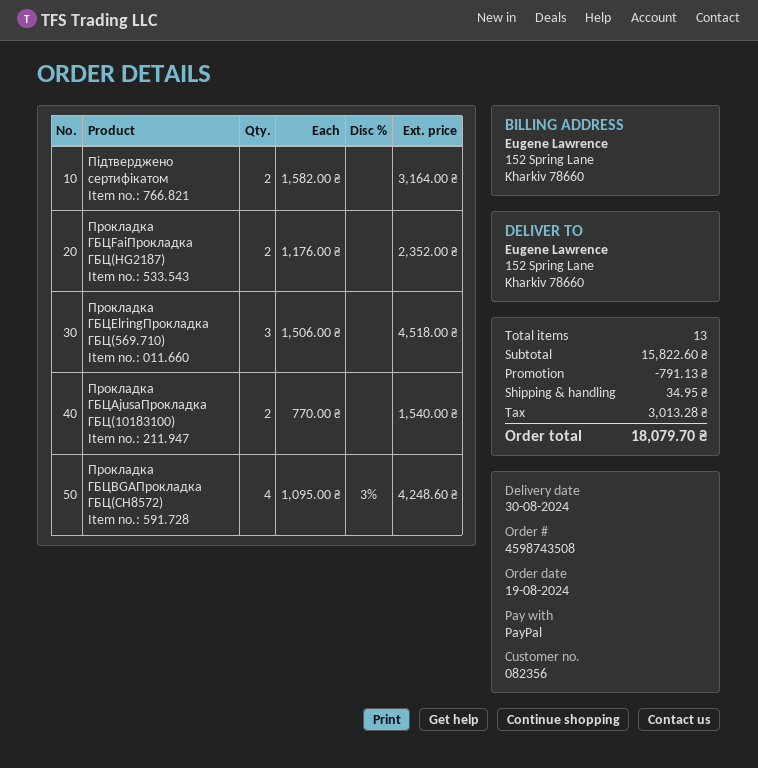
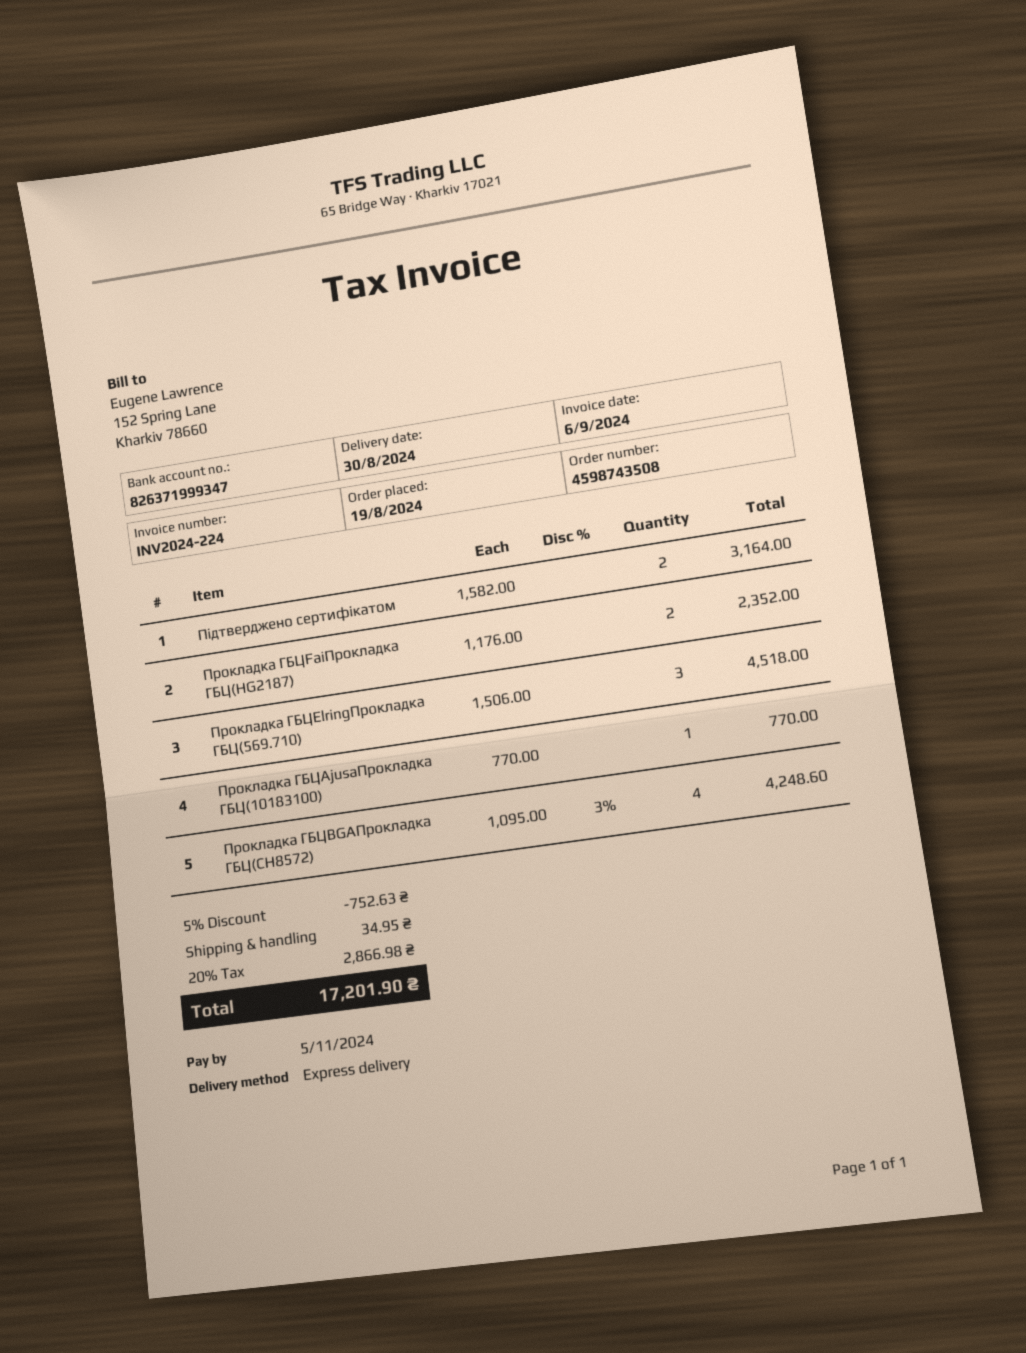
Прокладка ГБЦAjusaПрокладка ГБЦ(10183100): 2 x 770.00 = 1540.00 -> 1 x 770.00 = 770.00
discount: 791.13 -> 752.63
tax: 3013.28 -> 2866.98
total: 18079.70 -> 17201.90

